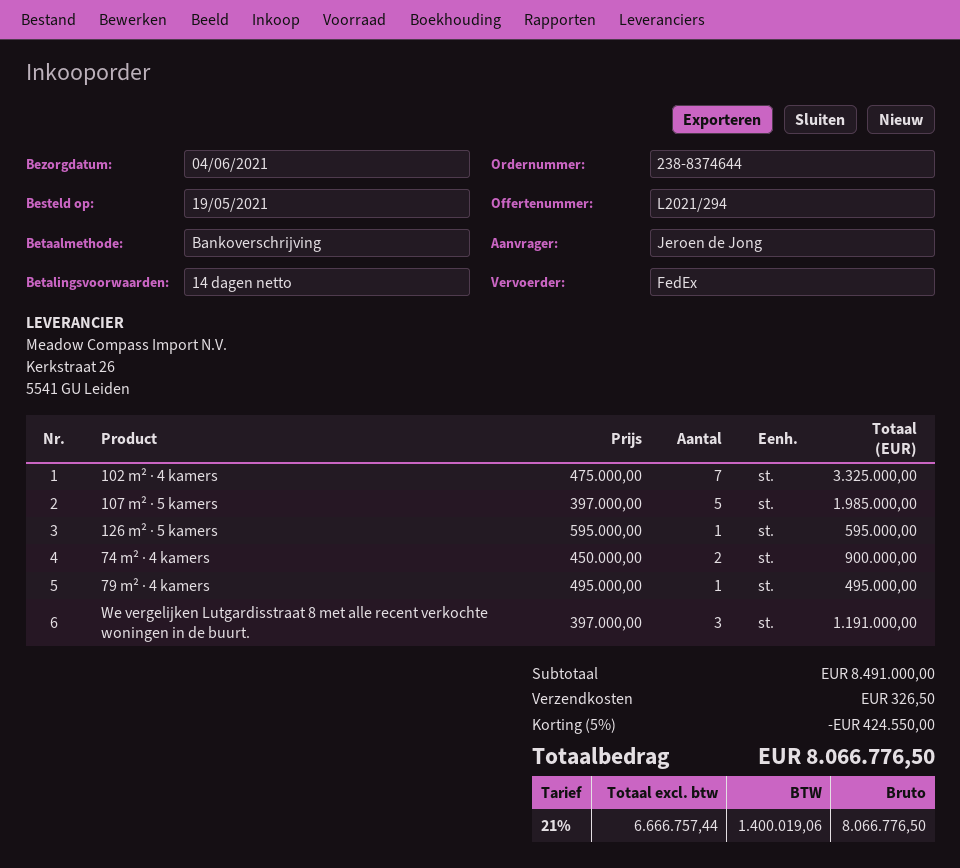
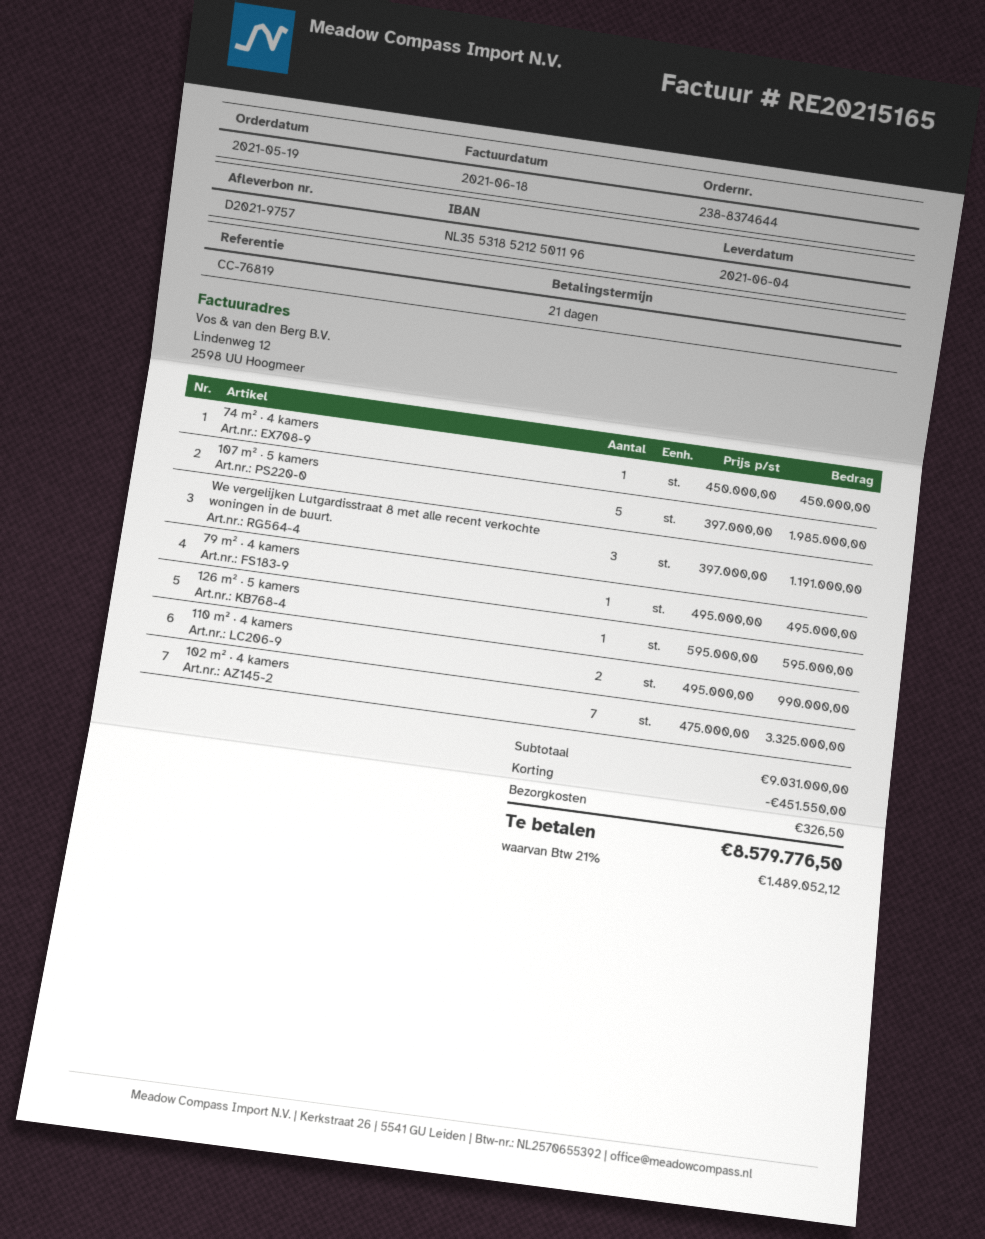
payment terms: 14 days -> 21 days
74 m² · 4 kamers: 2 x 450000.00 = 900000.00 -> 1 x 450000.00 = 450000.00
110 m² · 4 kamers: none -> 2 x 495000.00 = 990000.00
subtotal: 8491000.00 -> 9031000.00
discount: 424550.00 -> 451550.00
tax: 21% = 1400019.06 -> 21% = 1489052.12
total: 8066776.50 -> 8579776.50

